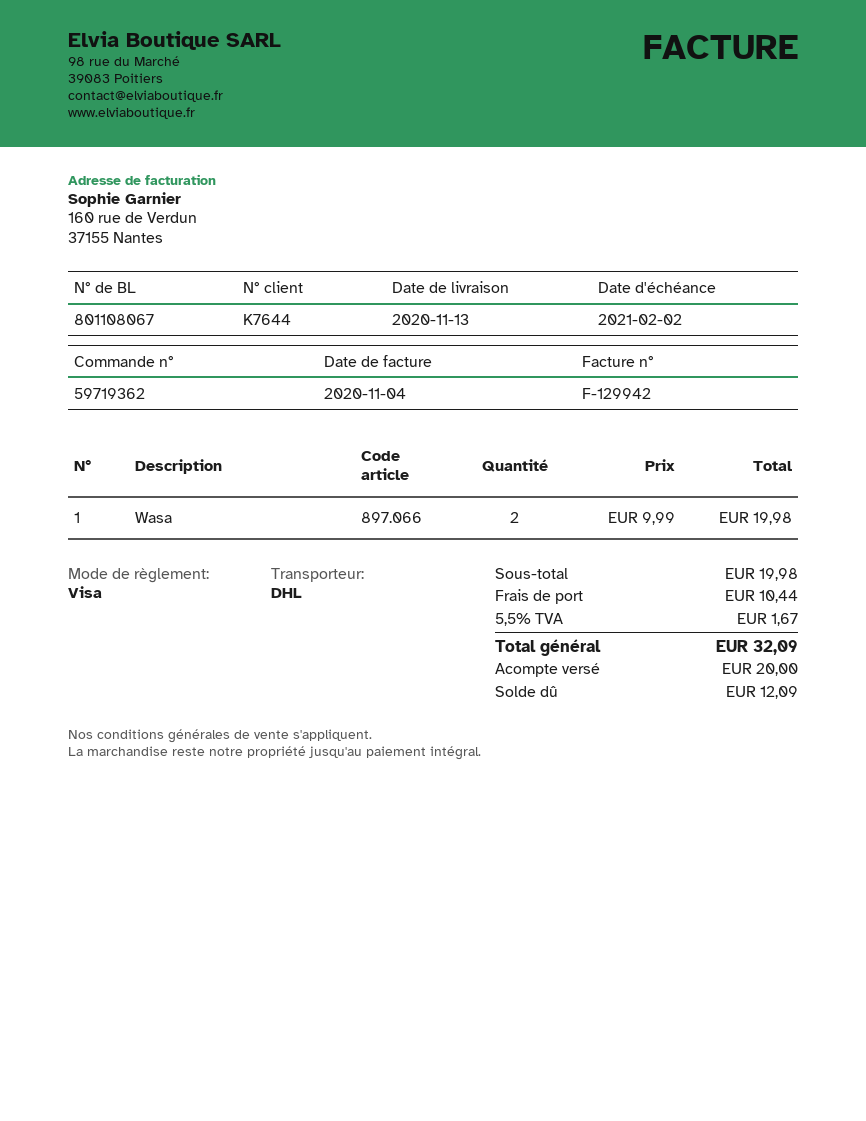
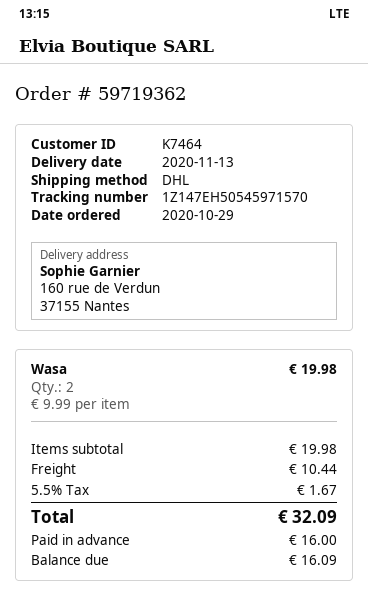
customer number: K7644 -> K7464
deposit: 20.00 -> 16.00
balance: 12.09 -> 16.09

